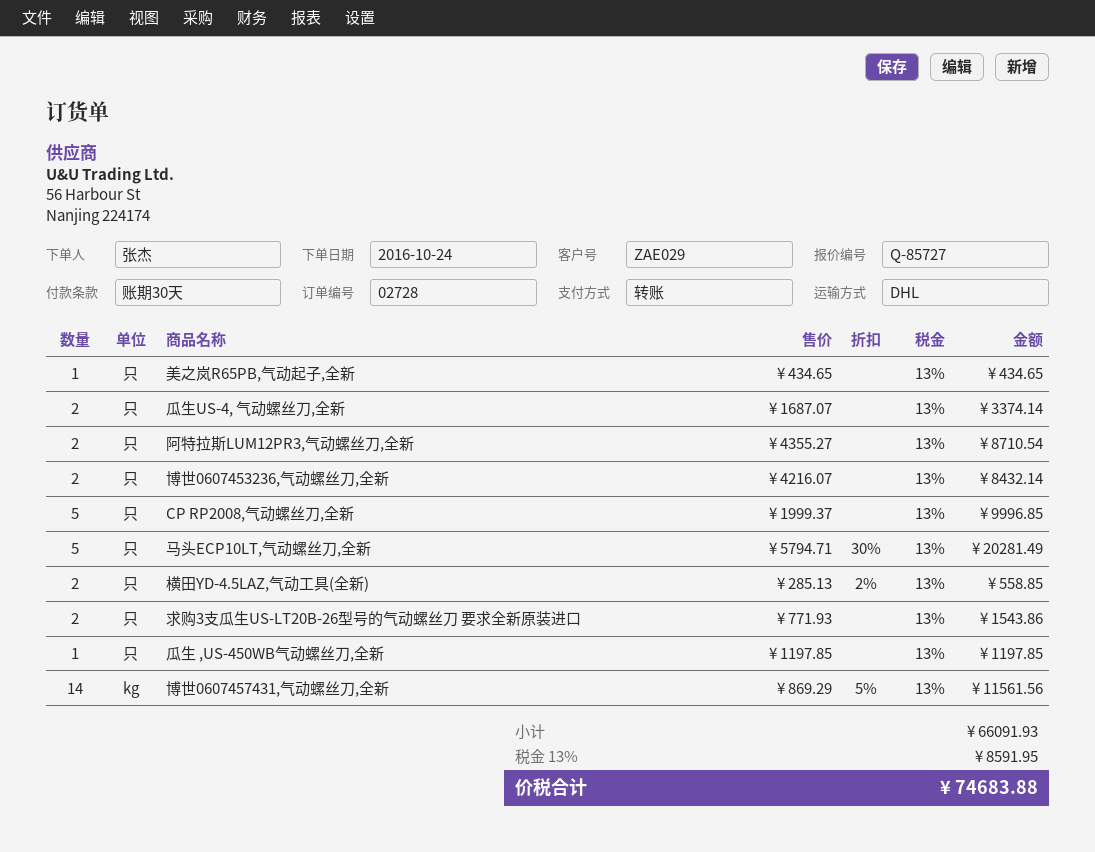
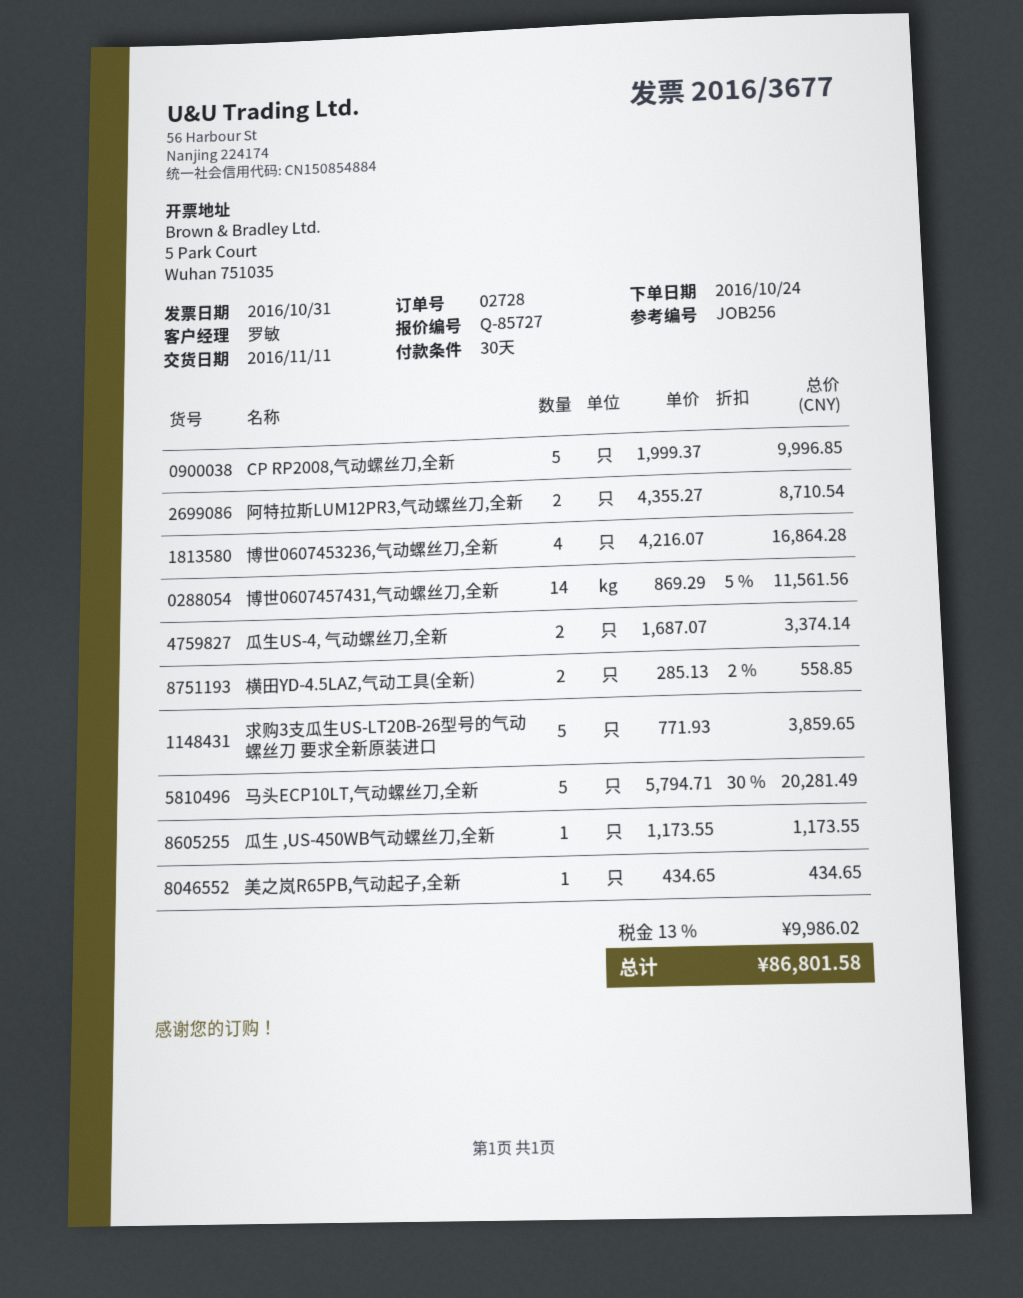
博世0607453236,气动螺丝刀,全新: 2 x 4216.07 = 8432.14 -> 4 x 4216.07 = 16864.28
求购3支瓜生US-LT20B-26型号的气动螺丝刀 要求全新原装进口: 2 x 771.93 = 1543.86 -> 5 x 771.93 = 3859.65
瓜生 ,US-450WB气动螺丝刀,全新: 1 x 1197.85 = 1197.85 -> 1 x 1173.55 = 1173.55
tax: 13% = 8591.95 -> 13% = 9986.02
total: 74683.88 -> 86801.58

